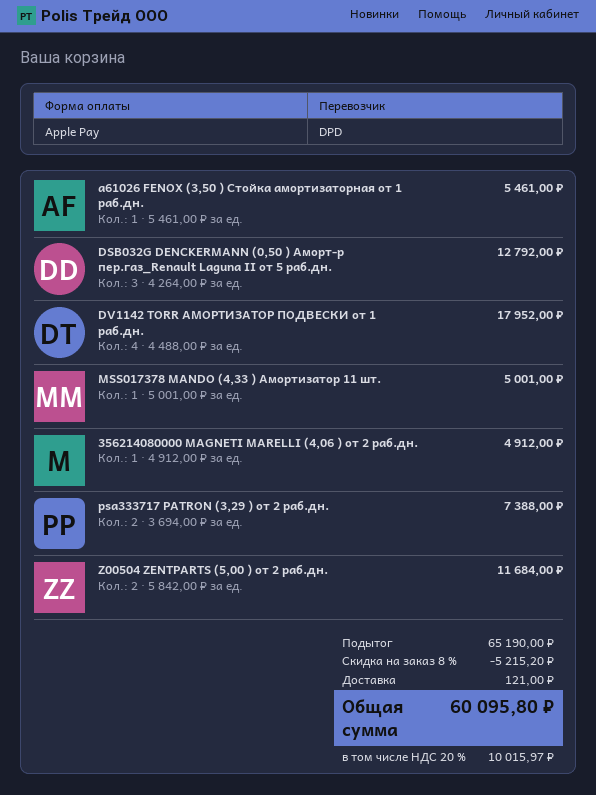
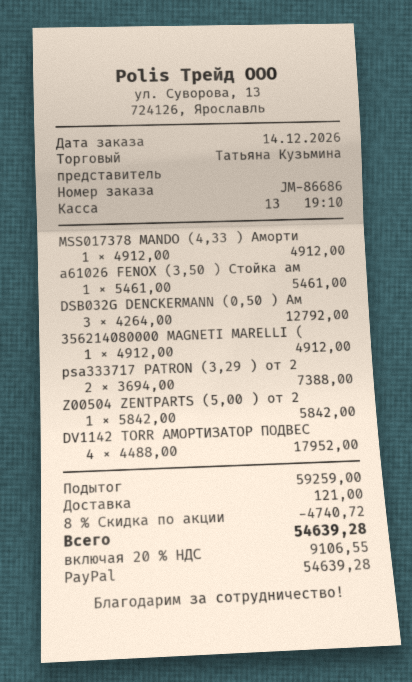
payment method: Apple Pay -> PayPal
MSS017378 MANDO (4,33 ) Амортизатор 11 шт.: 1 x 5001.00 = 5001.00 -> 1 x 4912.00 = 4912.00
Z00504 ZENTPARTS (5,00 ) от 2 раб.дн.: 2 x 5842.00 = 11684.00 -> 1 x 5842.00 = 5842.00
subtotal: 65190.00 -> 59259.00
discount: 8% = 5215.20 -> 8% = 4740.72
tax: 20% = 10015.97 -> 20% = 9106.55
total: 60095.80 -> 54639.28

